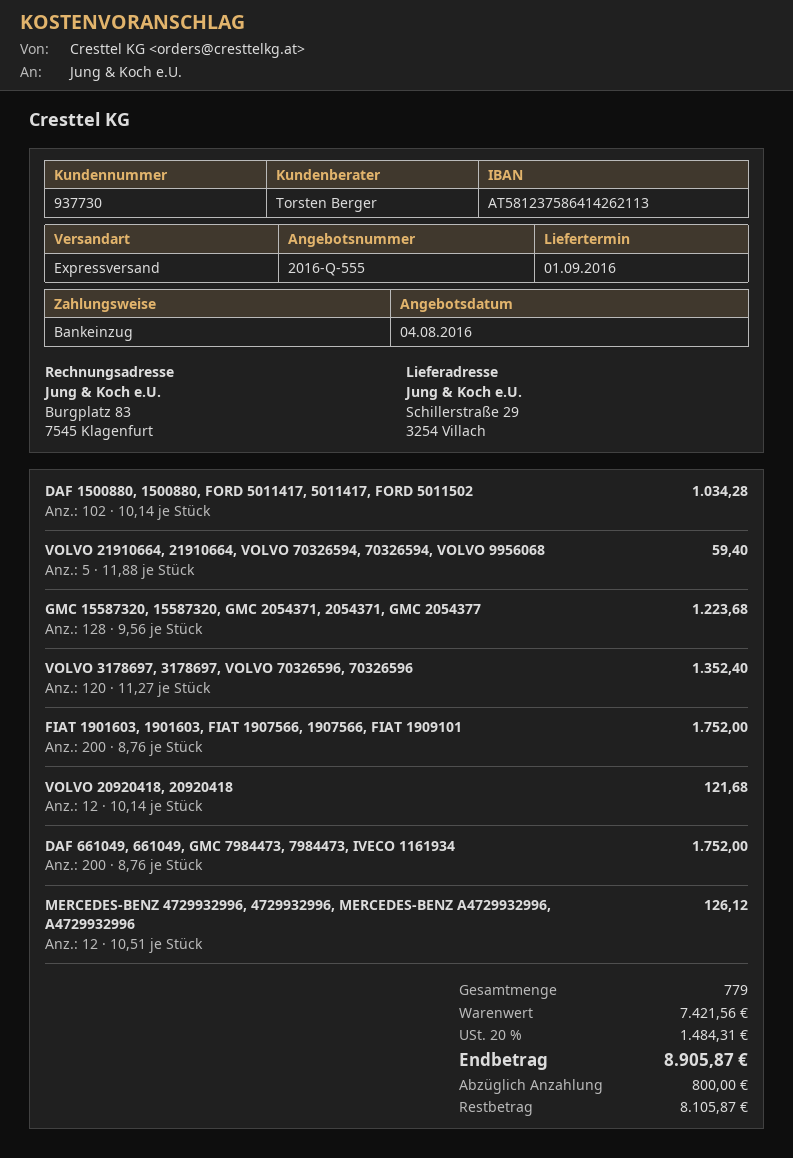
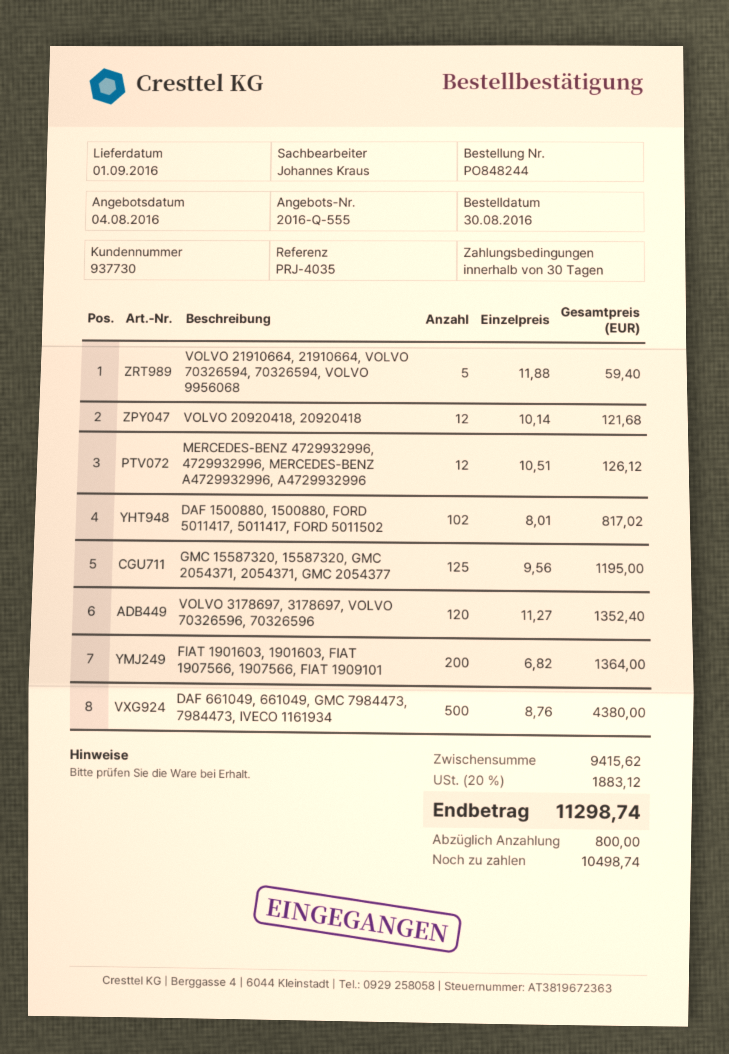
sales rep: Torsten Berger -> Johannes Kraus
DAF 1500880, 1500880, FORD 5011417, 5011417, FORD 5011502: 102 x 10.14 = 1034.28 -> 102 x 8.01 = 817.02
GMC 15587320, 15587320, GMC 2054371, 2054371, GMC 2054377: 128 x 9.56 = 1223.68 -> 125 x 9.56 = 1195.00
FIAT 1901603, 1901603, FIAT 1907566, 1907566, FIAT 1909101: 200 x 8.76 = 1752.00 -> 200 x 6.82 = 1364.00
DAF 661049, 661049, GMC 7984473, 7984473, IVECO 1161934: 200 x 8.76 = 1752.00 -> 500 x 8.76 = 4380.00
subtotal: 7421.56 -> 9415.62
tax: 20% = 1484.31 -> 20% = 1883.12
total: 8905.87 -> 11298.74
balance: 8105.87 -> 10498.74

